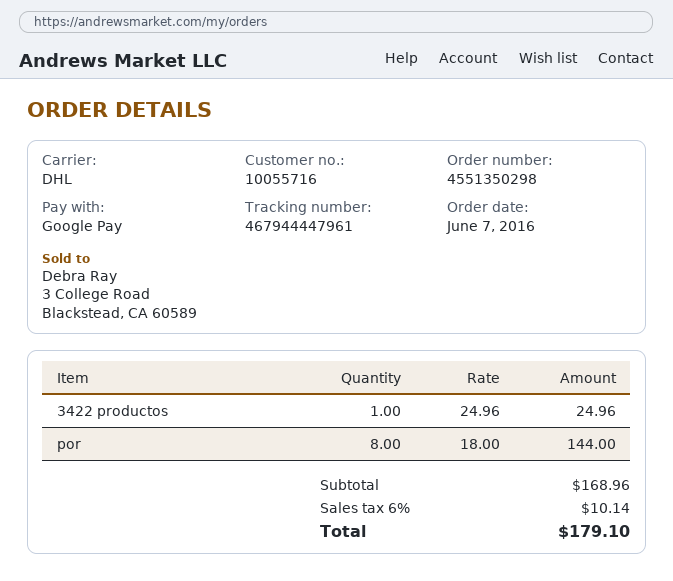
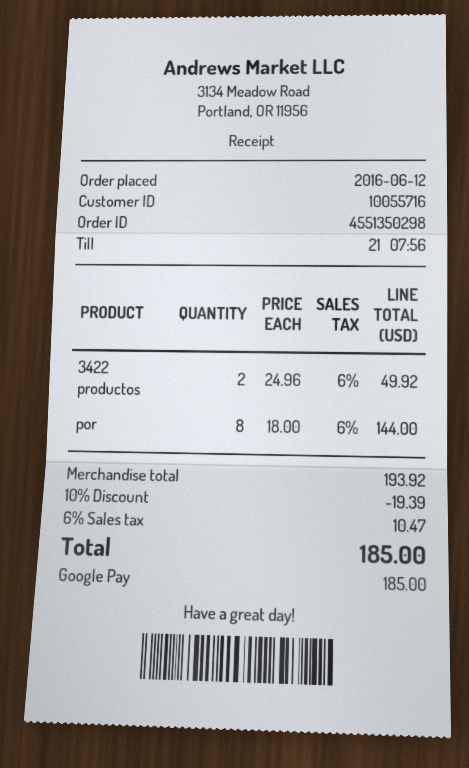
order date: 2016-06-07 -> 2016-06-12
3422 productos: 1 x 24.96 = 24.96 -> 2 x 24.96 = 49.92
subtotal: 168.96 -> 193.92
discount: none -> 10% = 19.39
tax: 6% = 10.14 -> 6% = 10.47
total: 179.10 -> 185.00

